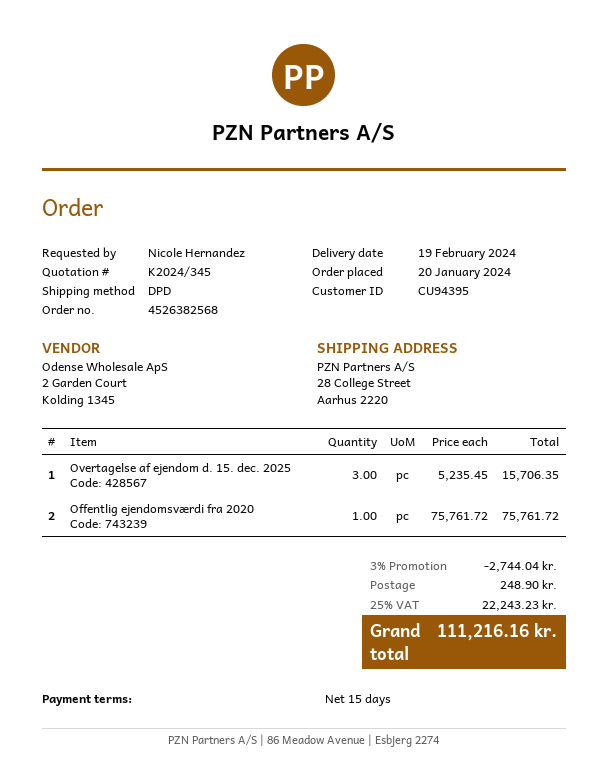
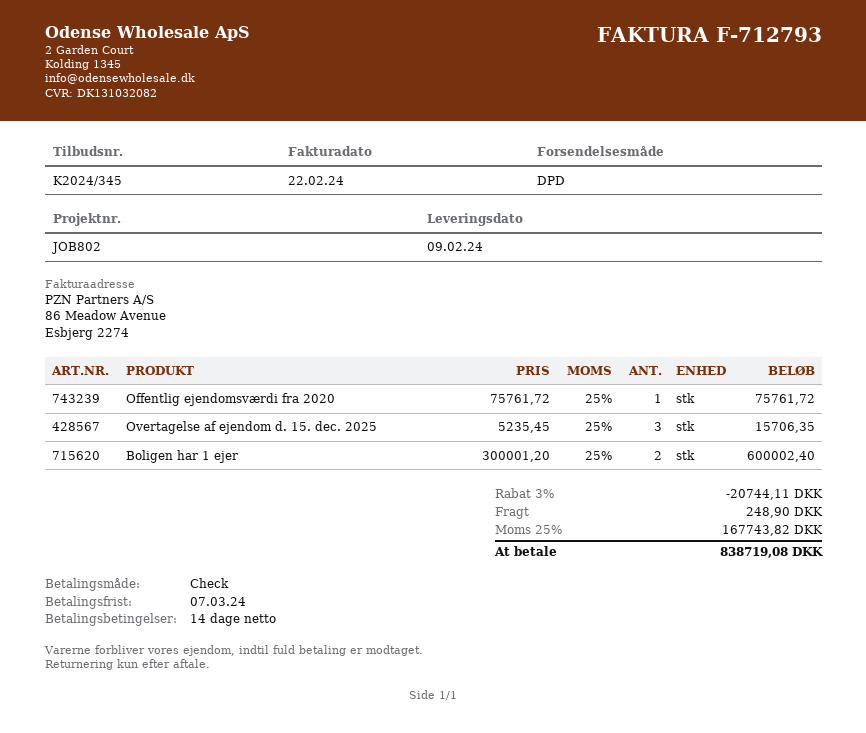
delivery date: 2024-02-19 -> 2024-02-09
payment terms: 15 days -> 14 days
Boligen har 1 ejer: none -> 2 x 300001.20 = 600002.40
discount: 3% = 2744.04 -> 3% = 20744.11
tax: 25% = 22243.23 -> 25% = 167743.82
total: 111216.16 -> 838719.08

